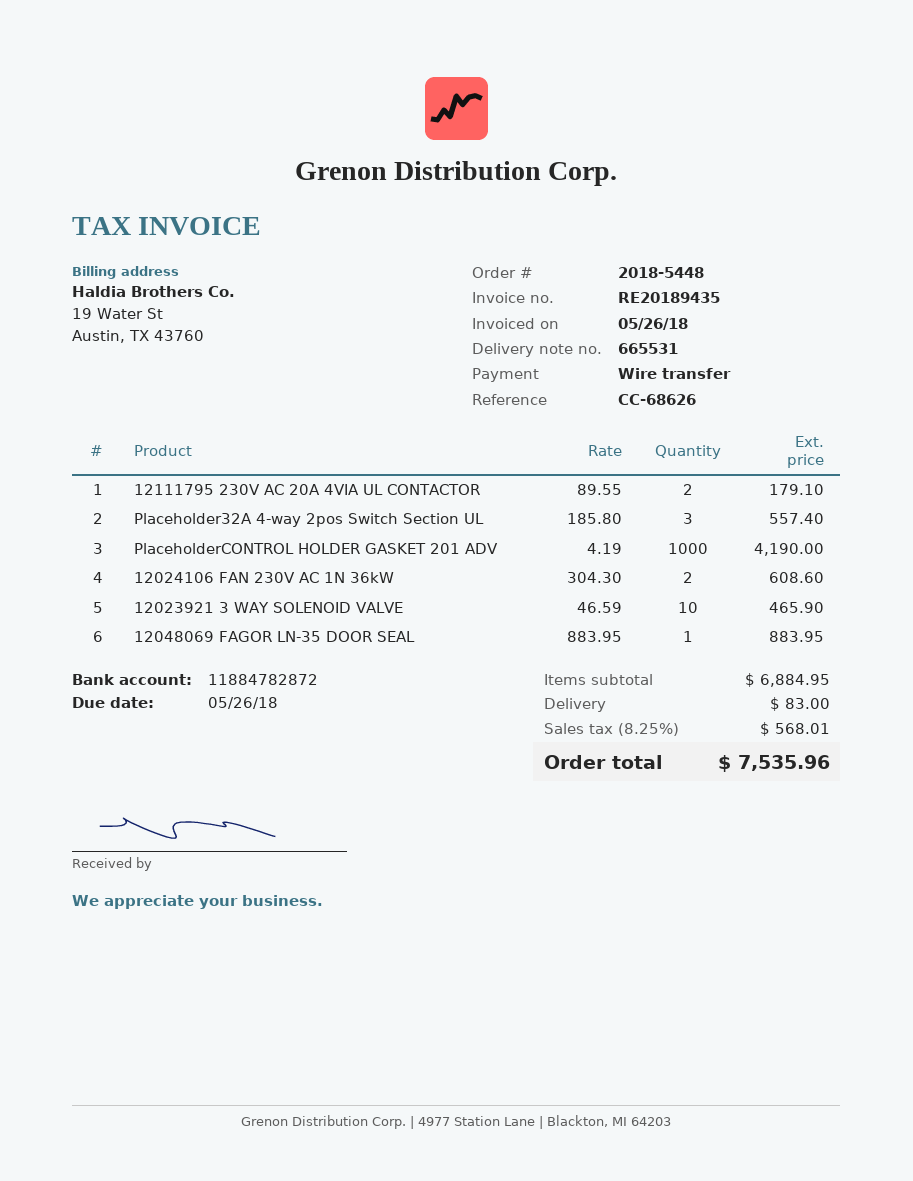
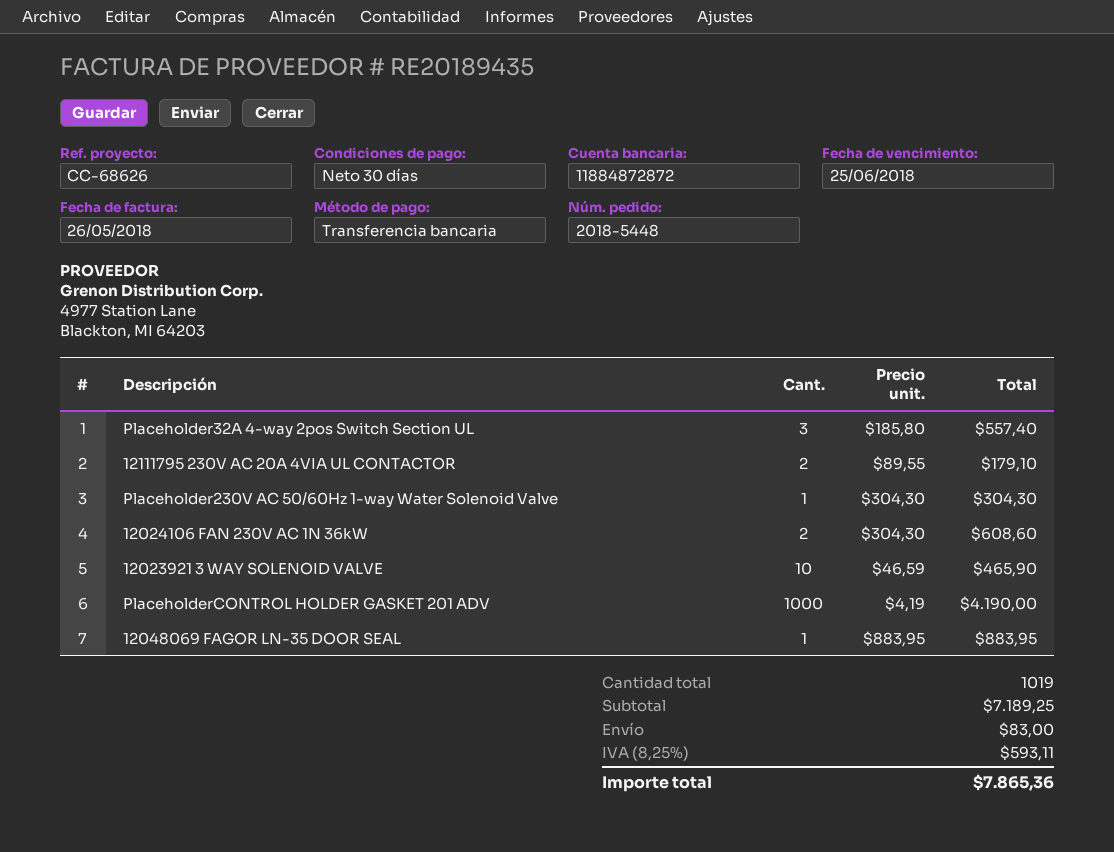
due date: 2018-05-26 -> 2018-06-25
bank account: 11884782872 -> 11884872872
Placeholder230V AC 50/60Hz 1-way Water Solenoid Valve: none -> 1 x 304.30 = 304.30
subtotal: 6884.95 -> 7189.25
tax: 8.25% = 568.01 -> 8.25% = 593.11
total: 7535.96 -> 7865.36

